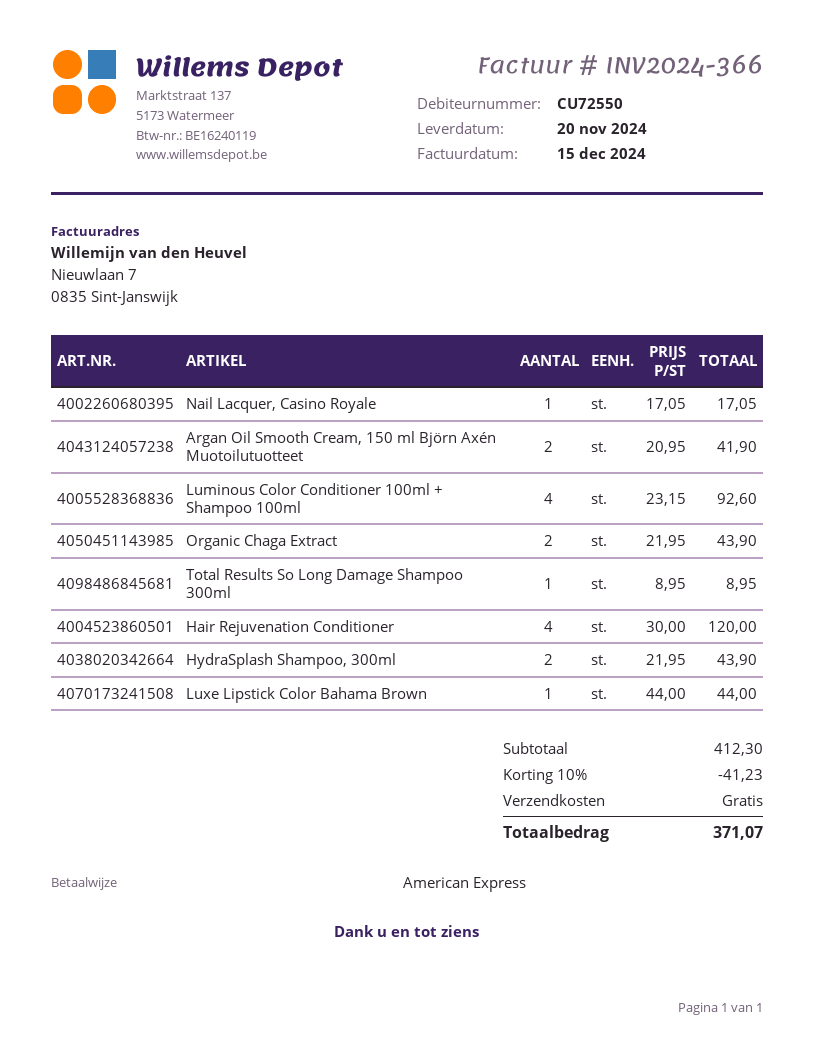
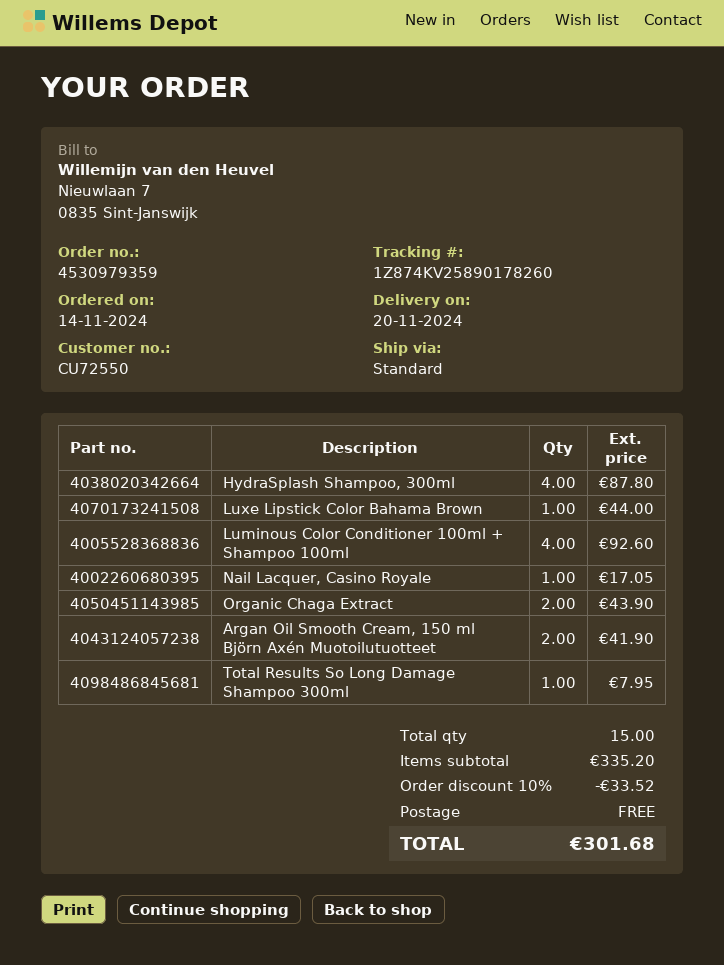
Total Results So Long Damage Shampoo 300ml: 1 for 8.95 -> 1 for 7.95
Hair Rejuvenation Conditioner: 4 for 120.00 -> none
HydraSplash Shampoo, 300ml: 2 for 43.90 -> 4 for 87.80
subtotal: 412.30 -> 335.20
discount: 10% = 41.23 -> 10% = 33.52
total: 371.07 -> 301.68

